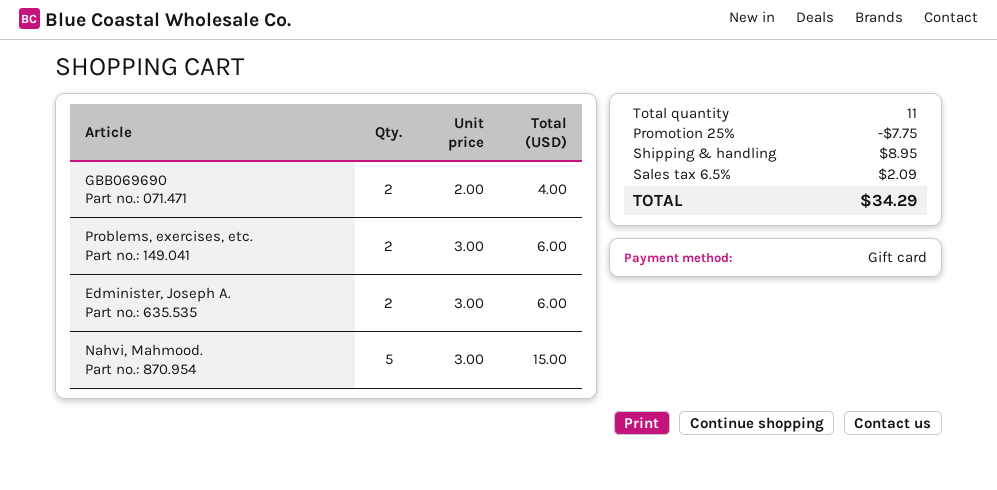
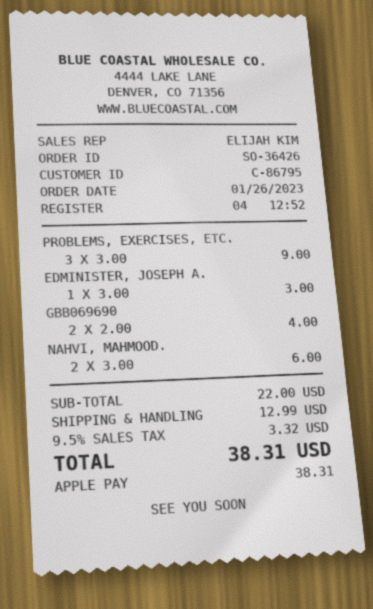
payment method: gift card -> Apple Pay
Problems, exercises, etc.: 2 x 3.00 = 6.00 -> 3 x 3.00 = 9.00
Edminister, Joseph A.: 2 x 3.00 = 6.00 -> 1 x 3.00 = 3.00
Nahvi, Mahmood.: 5 x 3.00 = 15.00 -> 2 x 3.00 = 6.00
discount: 25% = 7.75 -> none
shipping: 8.95 -> 12.99
tax: 6.5% = 2.09 -> 9.5% = 3.32
total: 34.29 -> 38.31

